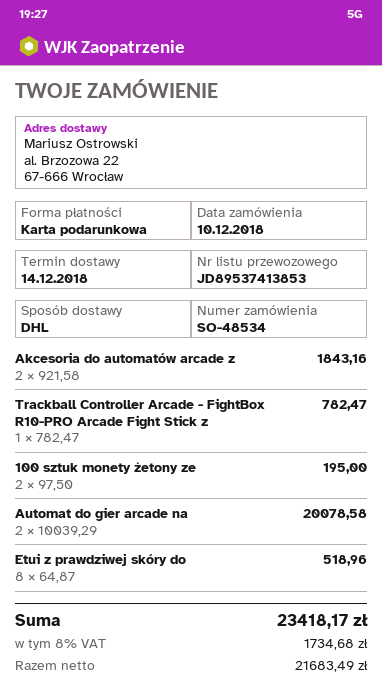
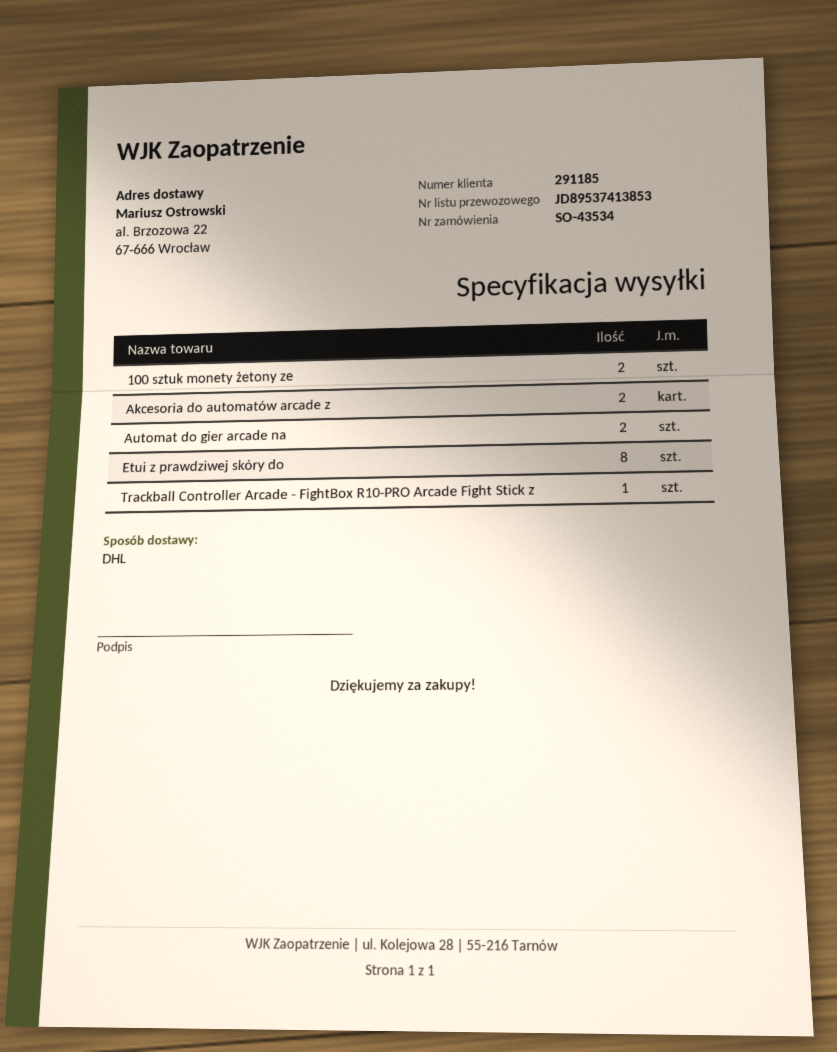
order number: SO-48534 -> SO-43534

